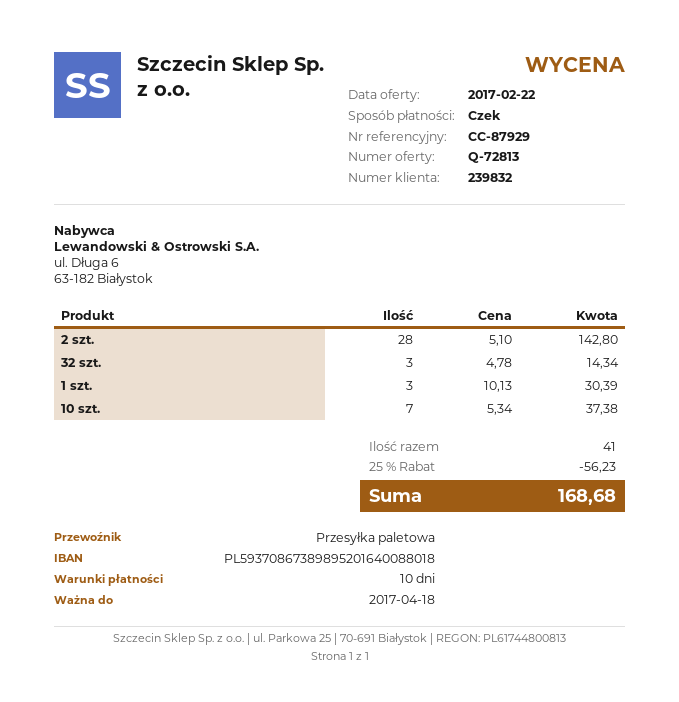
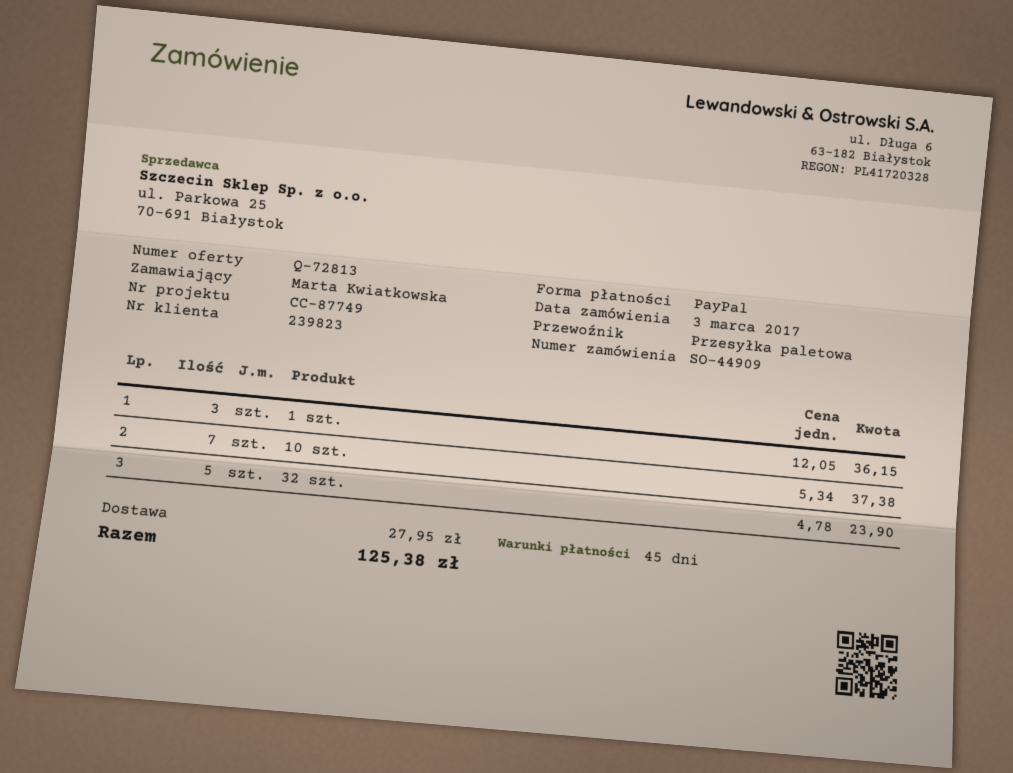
payment terms: 10 days -> 45 days
customer number: 239832 -> 239823
reference: CC-87929 -> CC-87749
payment method: cheque -> PayPal
2 szt.: 28 x 5.10 = 142.80 -> none
32 szt.: 3 x 4.78 = 14.34 -> 5 x 4.78 = 23.90
1 szt.: 3 x 10.13 = 30.39 -> 3 x 12.05 = 36.15
discount: 25% = 56.23 -> none
shipping: none -> 27.95
total: 168.68 -> 125.38

